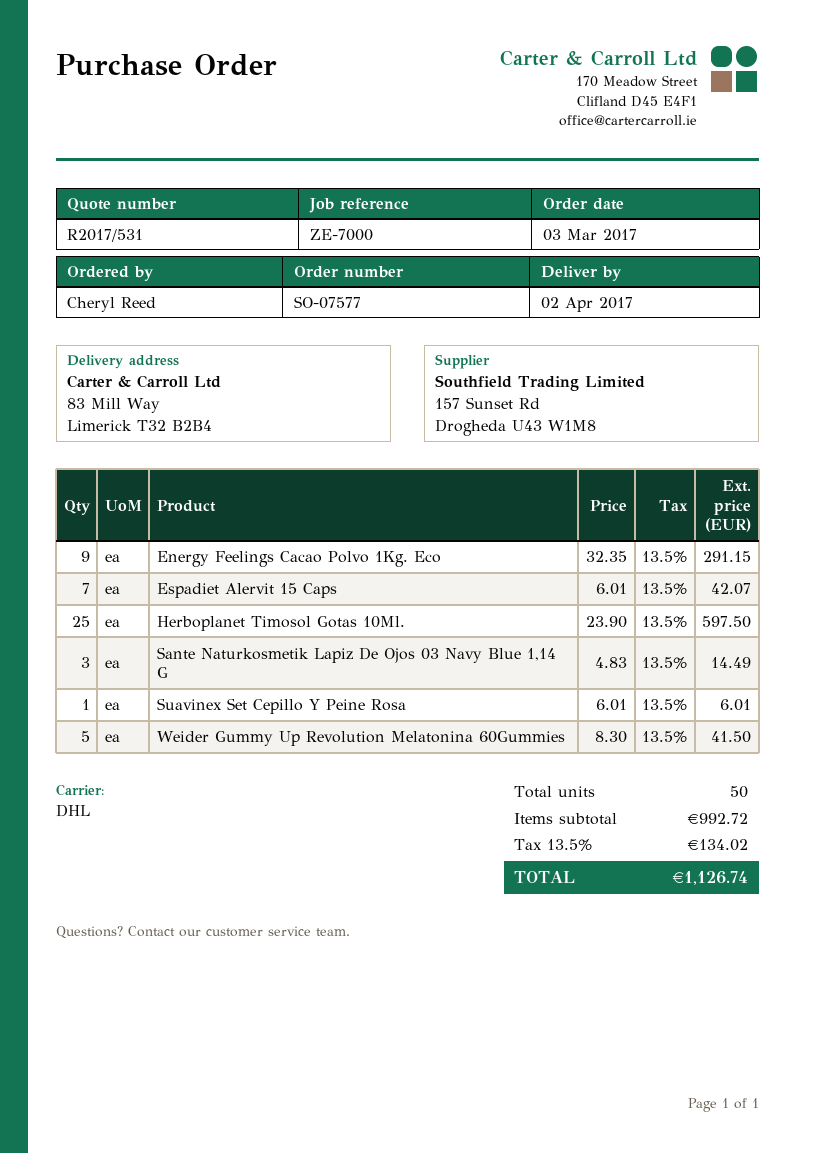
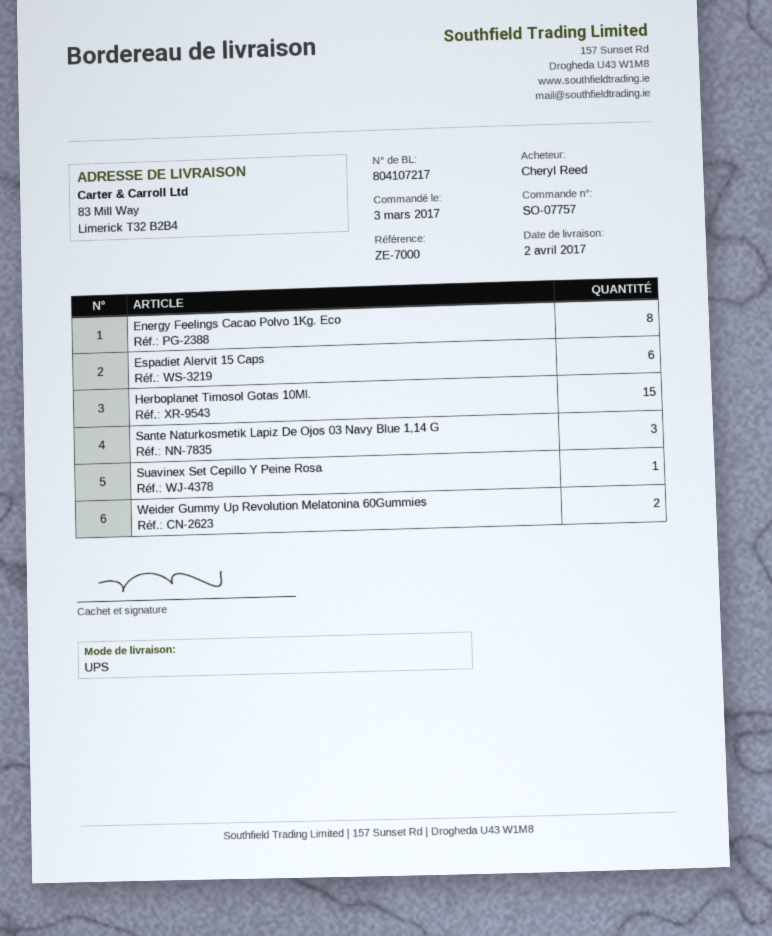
order number: SO-07577 -> SO-07757
shipping method: DHL -> UPS
Energy Feelings Cacao Polvo 1Kg. Eco: 9 -> 8
Espadiet Alervit 15 Caps: 7 -> 6
Herboplanet Timosol Gotas 10Ml.: 25 -> 15
Weider Gummy Up Revolution Melatonina 60Gummies: 5 -> 2

